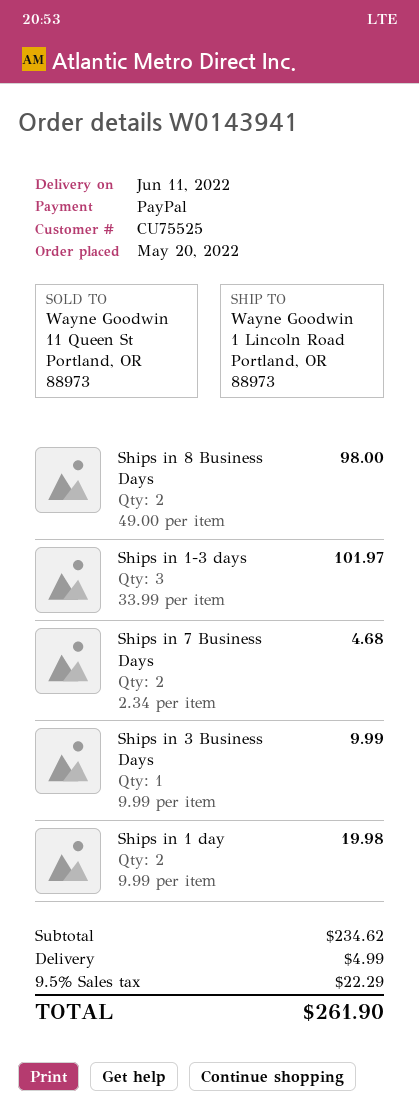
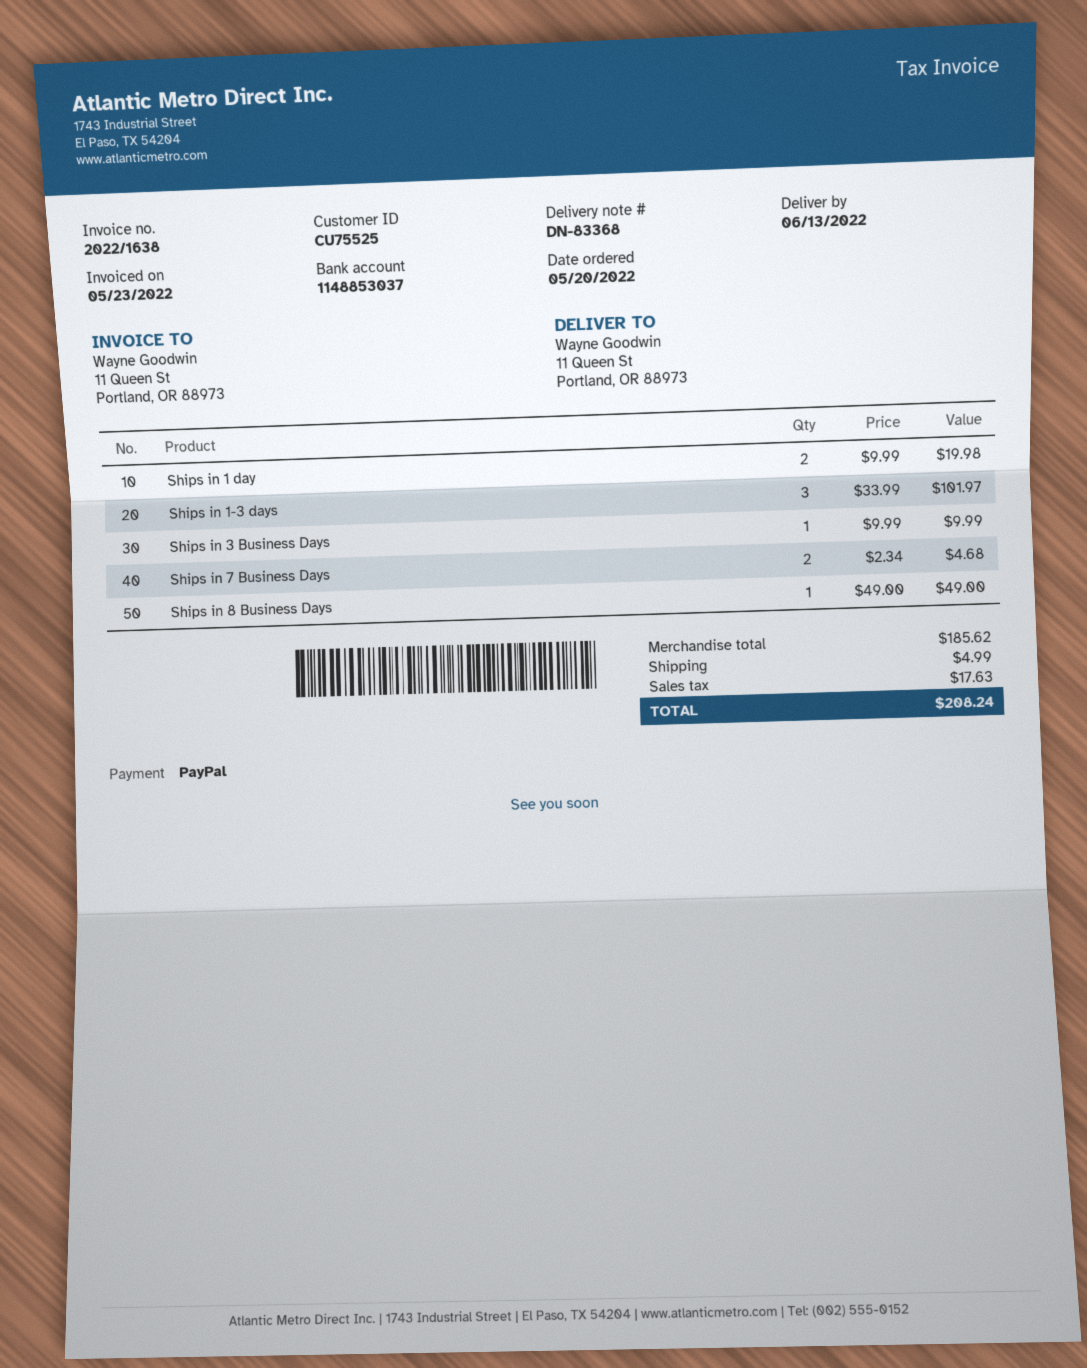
delivery date: 2022-06-11 -> 2022-06-13
ship to: 1 Lincoln Road, Portland, OR 88973 -> 11 Queen St, Portland, OR 88973
Ships in 8 Business Days: 2 x 49.00 = 98.00 -> 1 x 49.00 = 49.00
subtotal: 234.62 -> 185.62
tax: 22.29 -> 17.63
total: 261.90 -> 208.24

